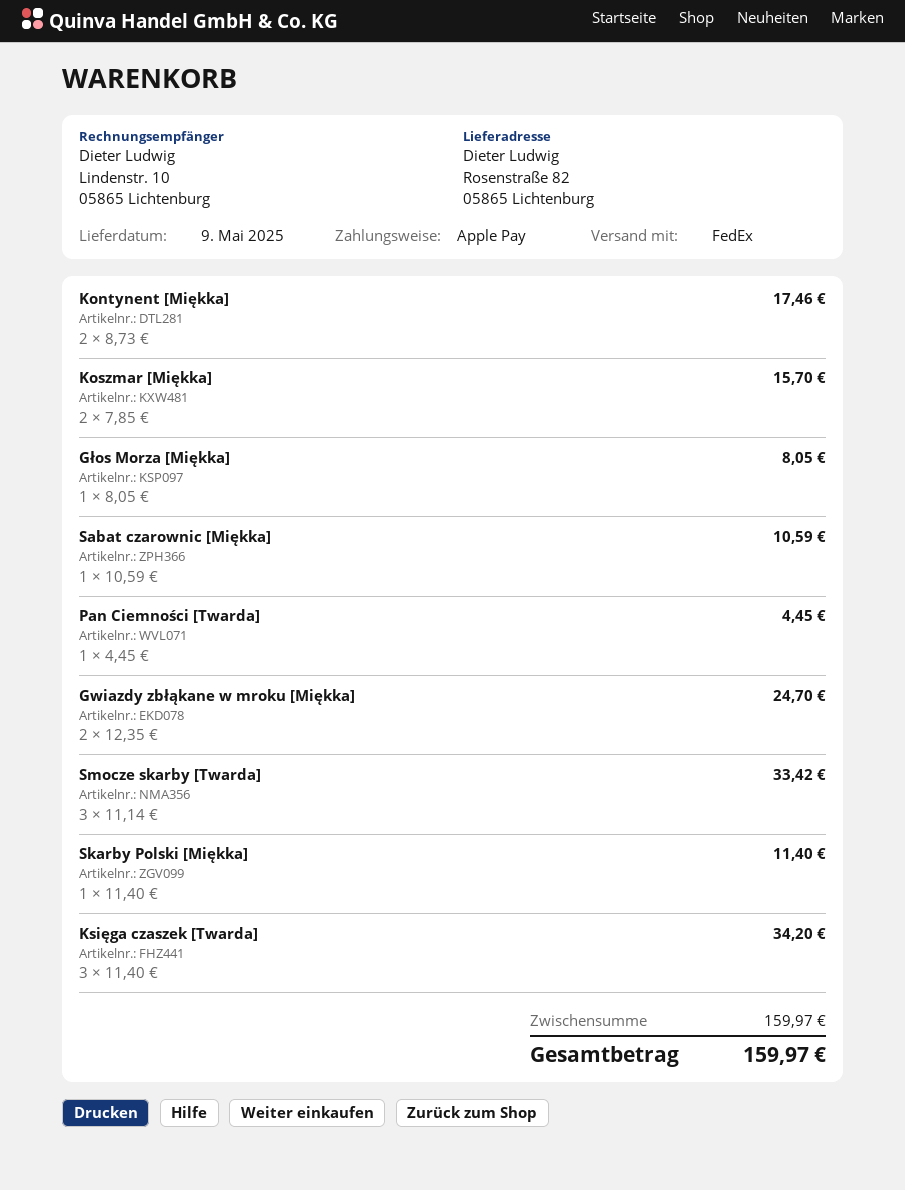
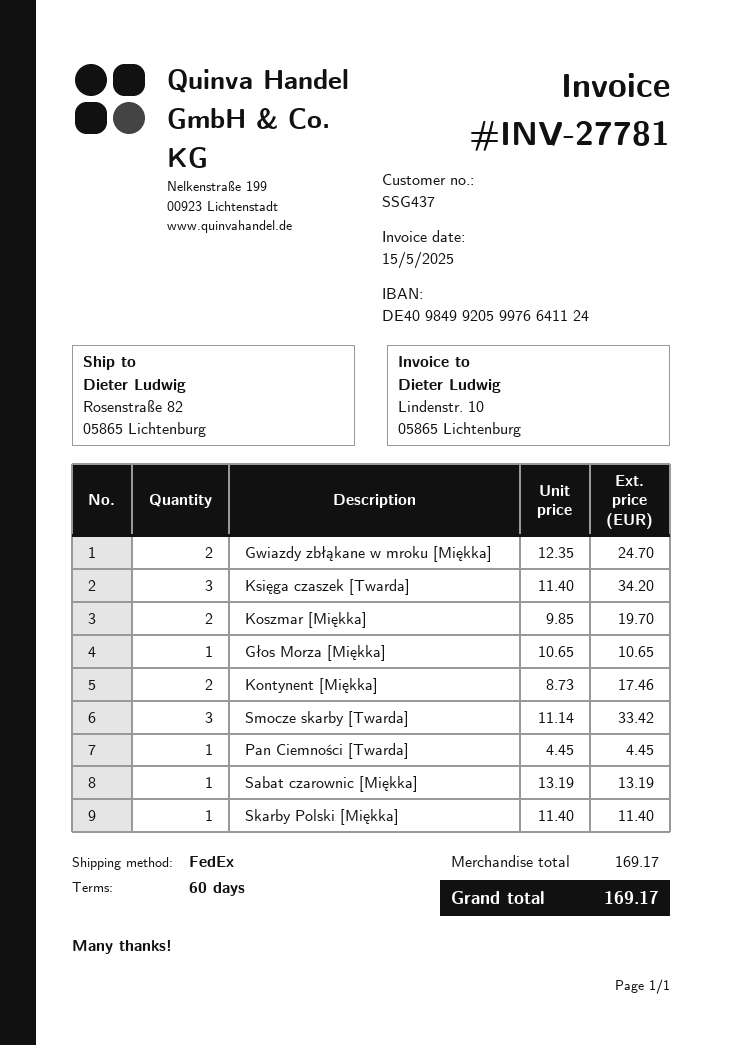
Koszmar [Miękka]: 2 x 7.85 = 15.70 -> 2 x 9.85 = 19.70
Głos Morza [Miękka]: 1 x 8.05 = 8.05 -> 1 x 10.65 = 10.65
Sabat czarownic [Miękka]: 1 x 10.59 = 10.59 -> 1 x 13.19 = 13.19
subtotal: 159.97 -> 169.17
total: 159.97 -> 169.17

